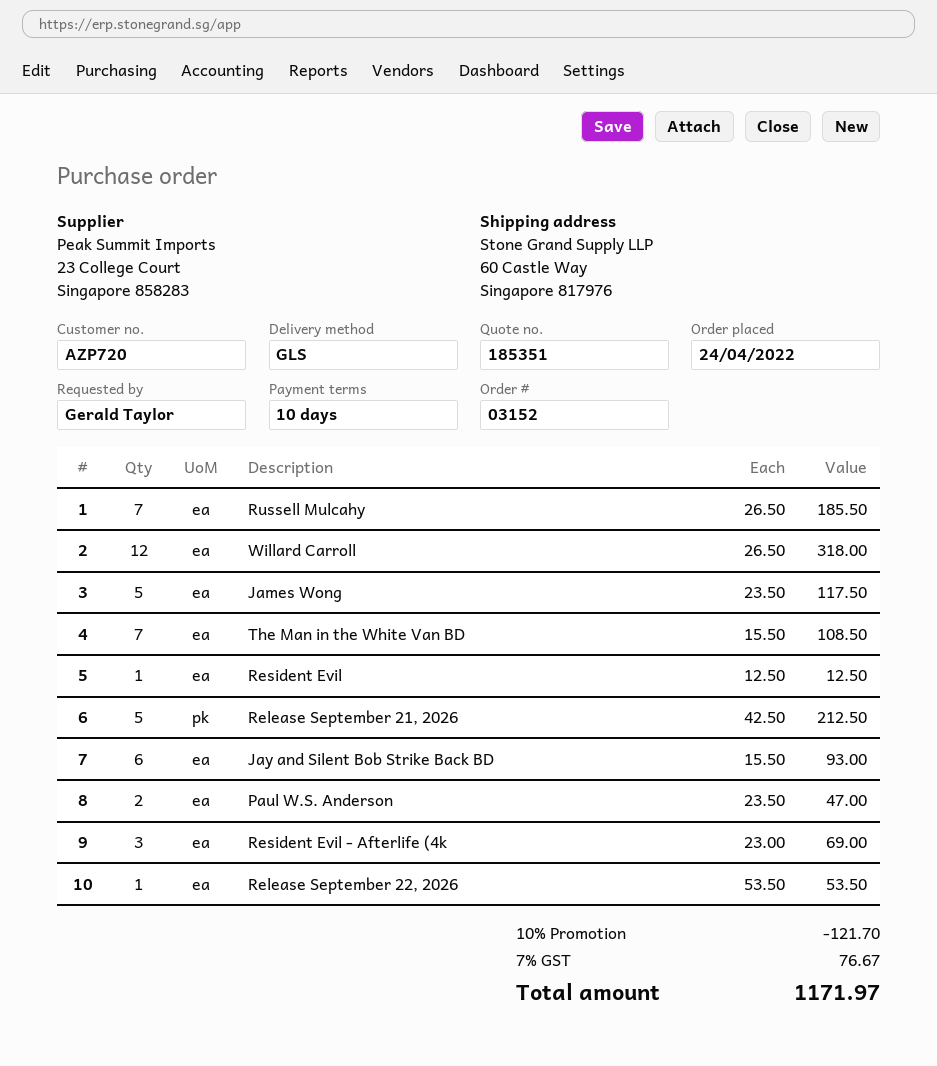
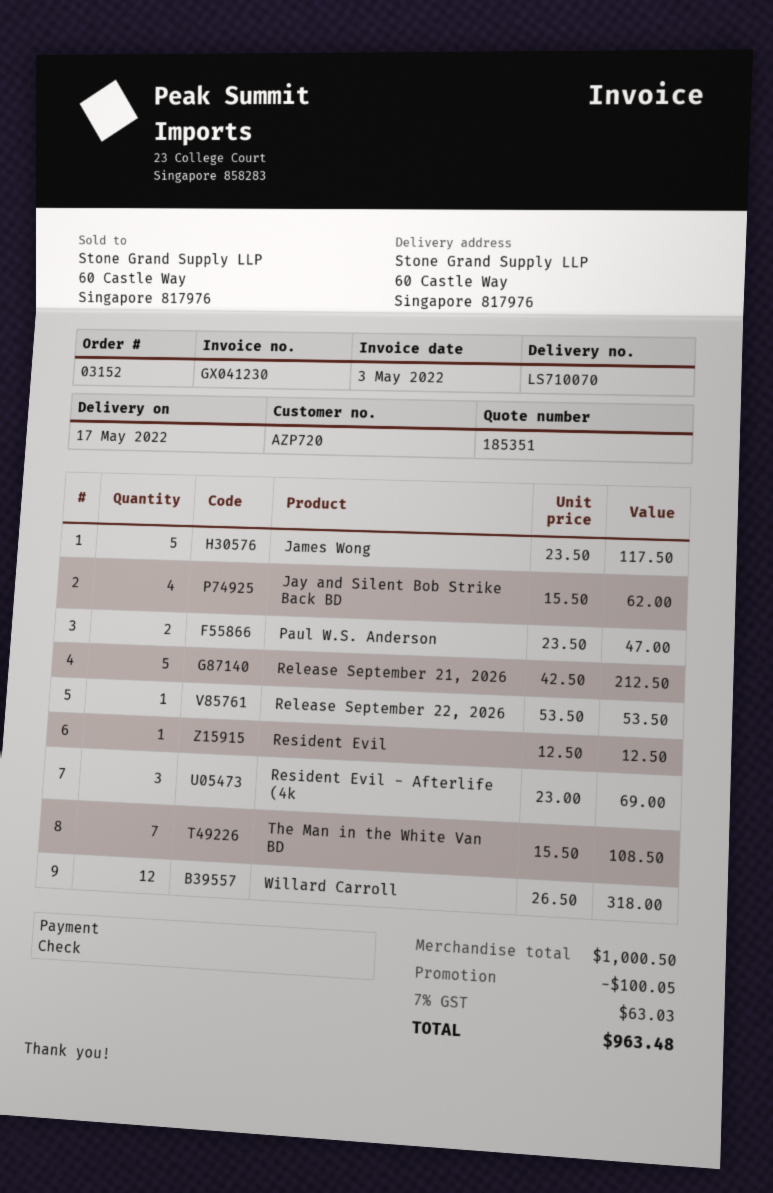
Russell Mulcahy: 7 x 26.50 = 185.50 -> none
Jay and Silent Bob Strike Back BD: 6 x 15.50 = 93.00 -> 4 x 15.50 = 62.00
discount: 121.70 -> 100.05
tax: 7% = 76.67 -> 7% = 63.03
total: 1171.97 -> 963.48

